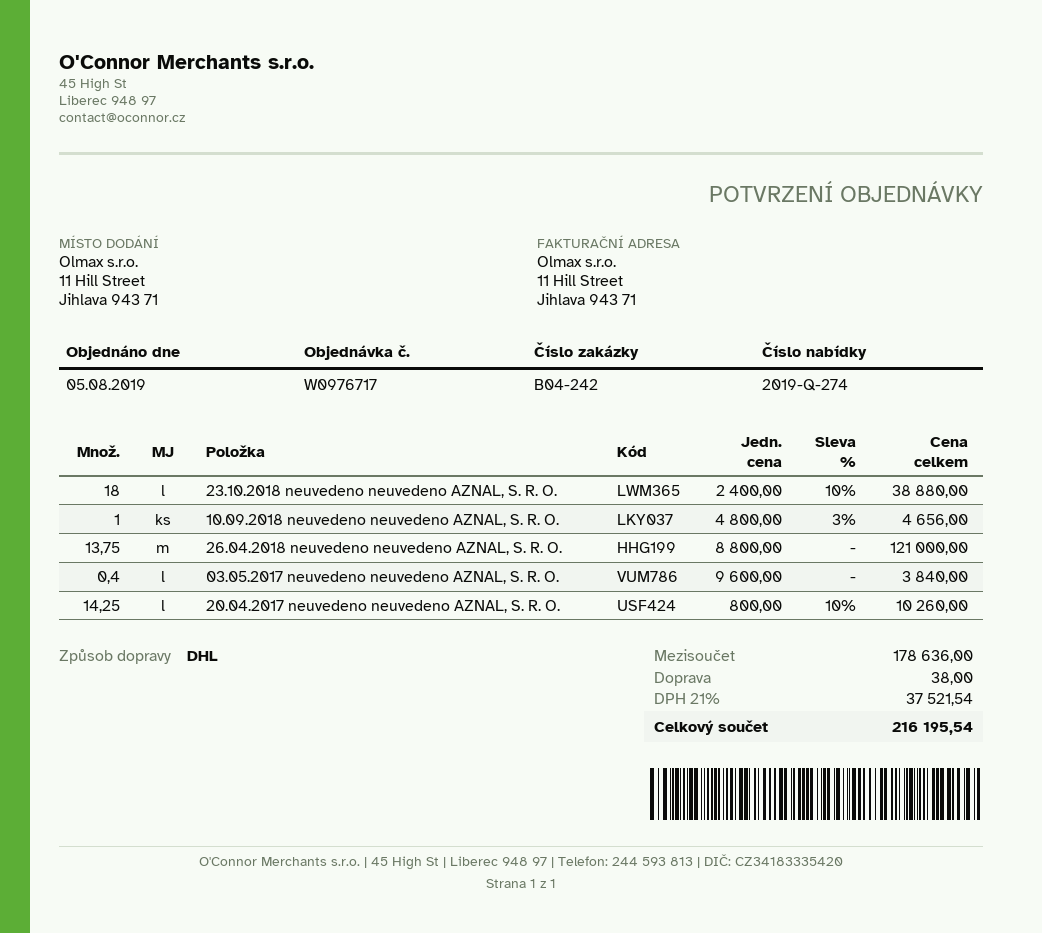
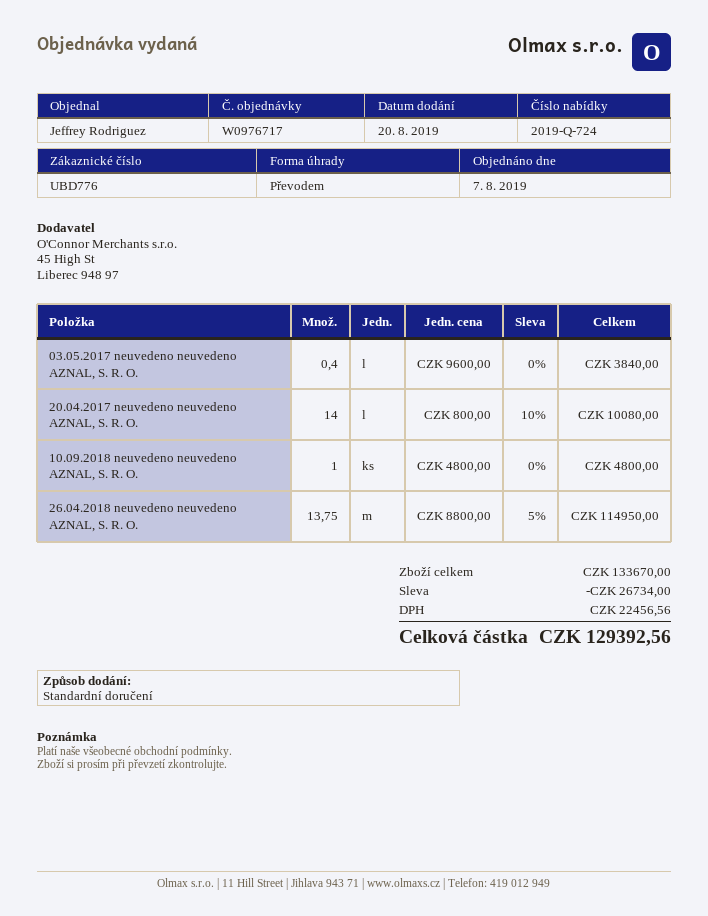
quote number: 2019-Q-274 -> 2019-Q-724
order date: 2019-08-05 -> 2019-08-07
shipping method: DHL -> standard
23.10.2018 neuvedeno neuvedeno AZNAL, S. R. O.: 18 x 2400.00 - 10% = 38880.00 -> none
10.09.2018 neuvedeno neuvedeno AZNAL, S. R. O.: 1 x 4800.00 - 3% = 4656.00 -> 1 x 4800.00 = 4800.00
26.04.2018 neuvedeno neuvedeno AZNAL, S. R. O.: 13.75 x 8800.00 = 121000.00 -> 13.75 x 8800.00 - 5% = 114950.00
20.04.2017 neuvedeno neuvedeno AZNAL, S. R. O.: 14.25 x 800.00 - 10% = 10260.00 -> 14 x 800.00 - 10% = 10080.00
subtotal: 178636.00 -> 133670.00
discount: none -> 26734.00
shipping: 38.00 -> none
tax: 37521.54 -> 22456.56
total: 216195.54 -> 129392.56

